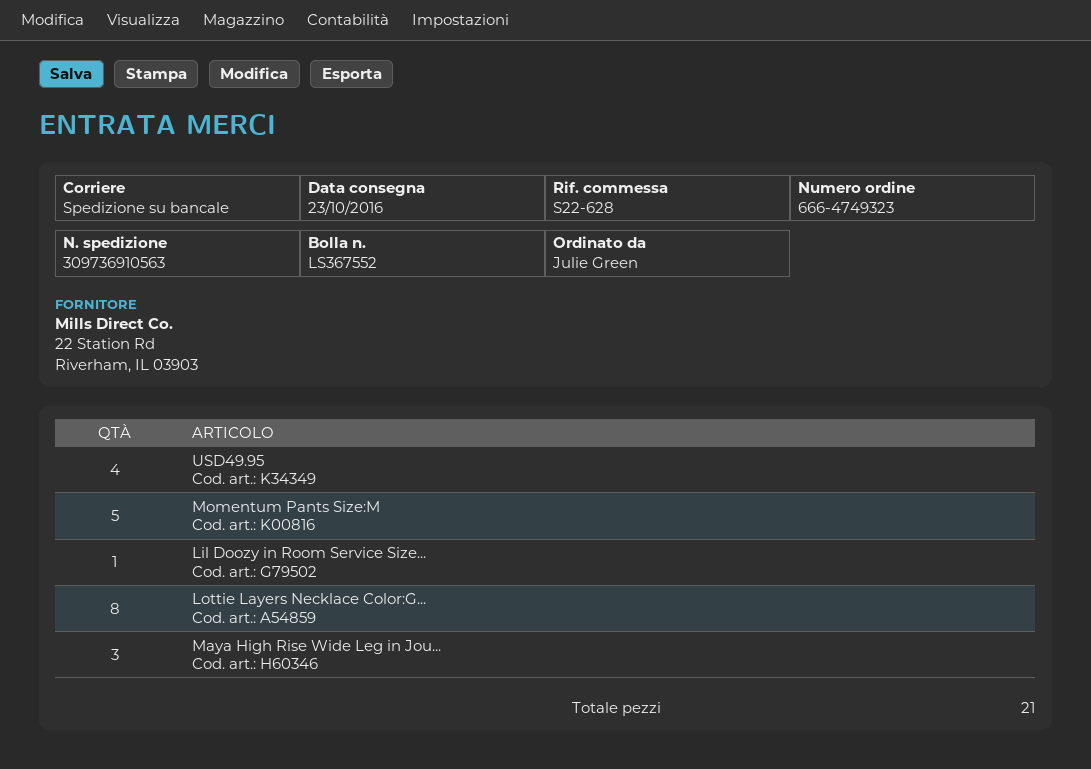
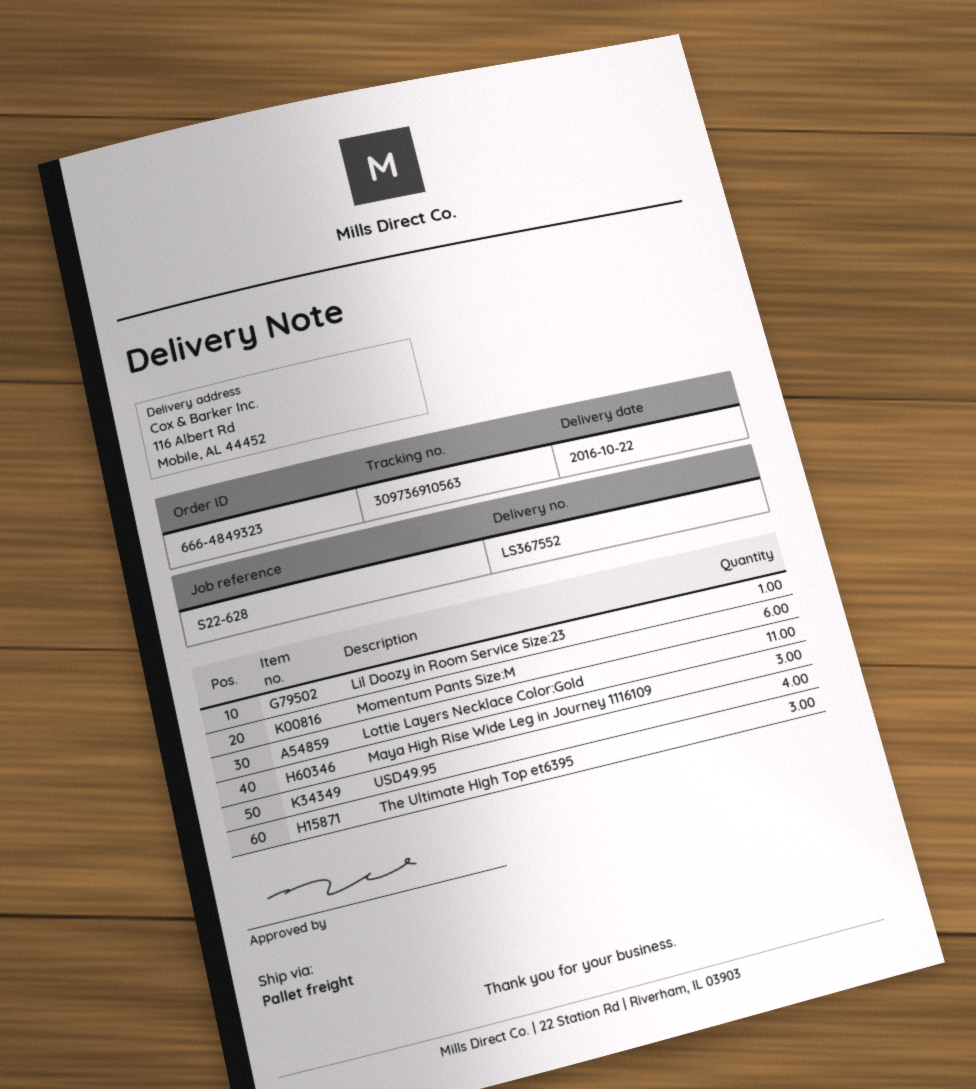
order number: 666-4749323 -> 666-4849323
delivery date: 2016-10-23 -> 2016-10-22
Momentum Pants Size:M: 5 -> 6
Lottie Layers Necklace Color:G...: 8 -> 11
The Ultimate High Top et6395: none -> 3

